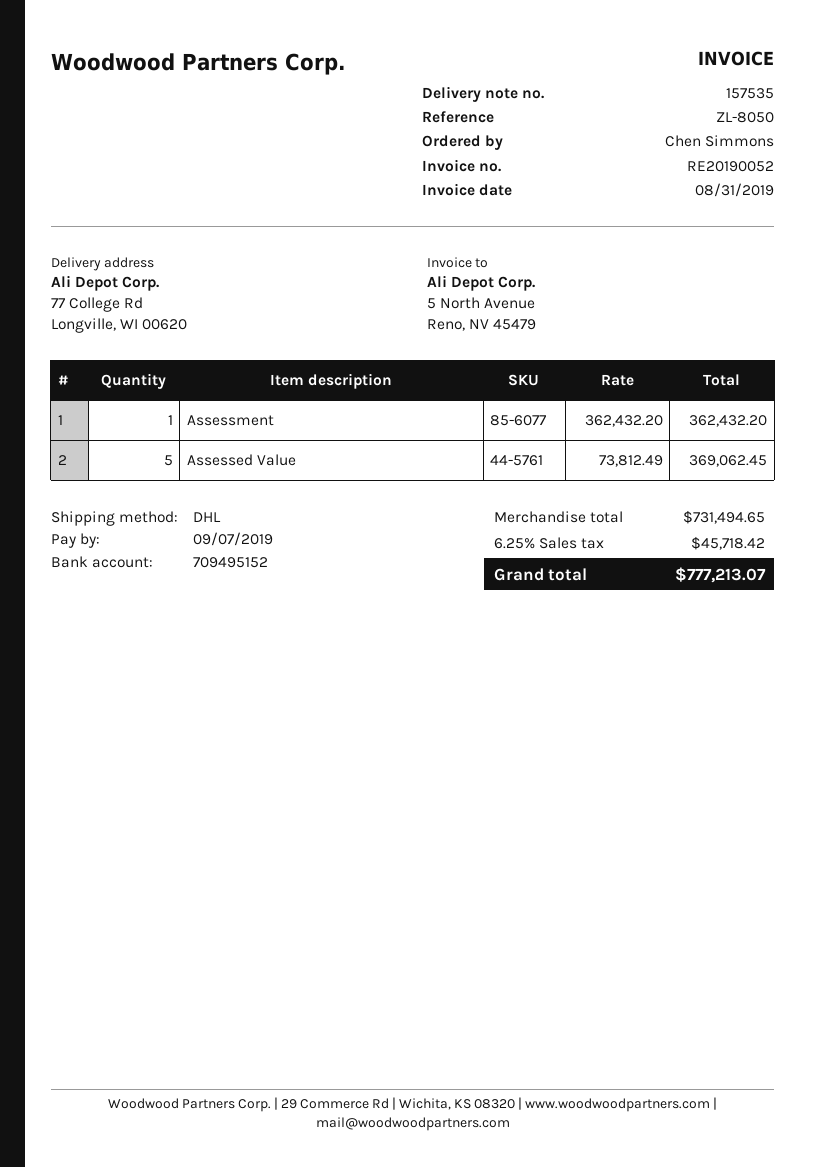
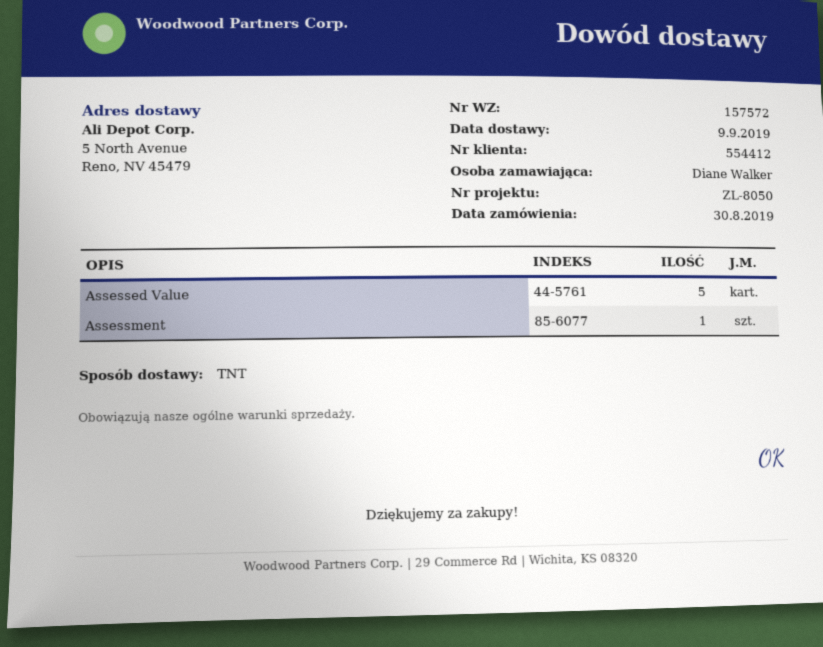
delivery note number: 157535 -> 157572
ordered by: Chen Simmons -> Diane Walker
shipping method: DHL -> TNT
ship to: 77 College Rd, Longville, WI 00620 -> 5 North Avenue, Reno, NV 45479

